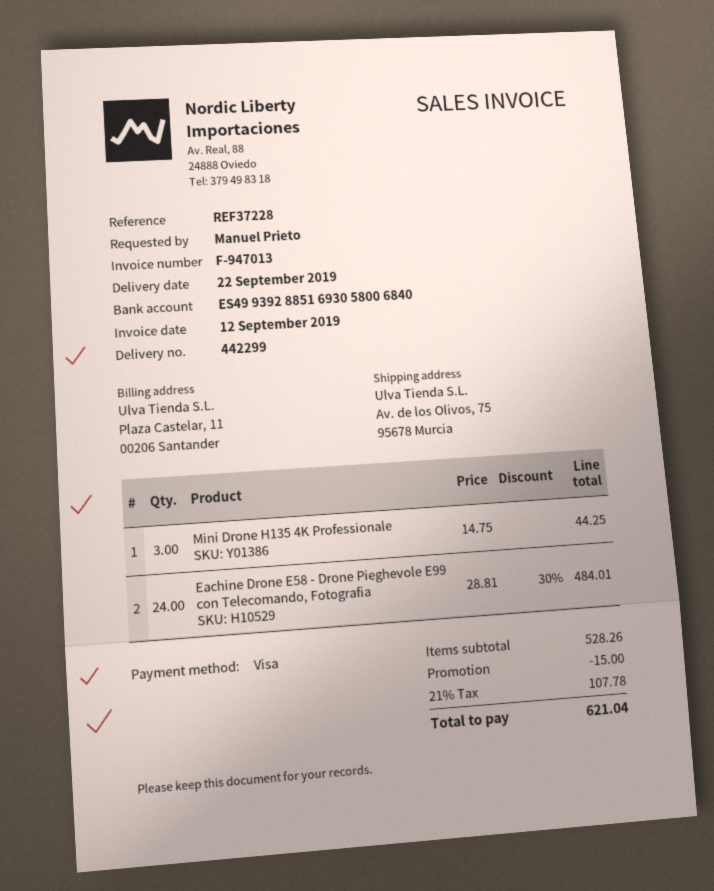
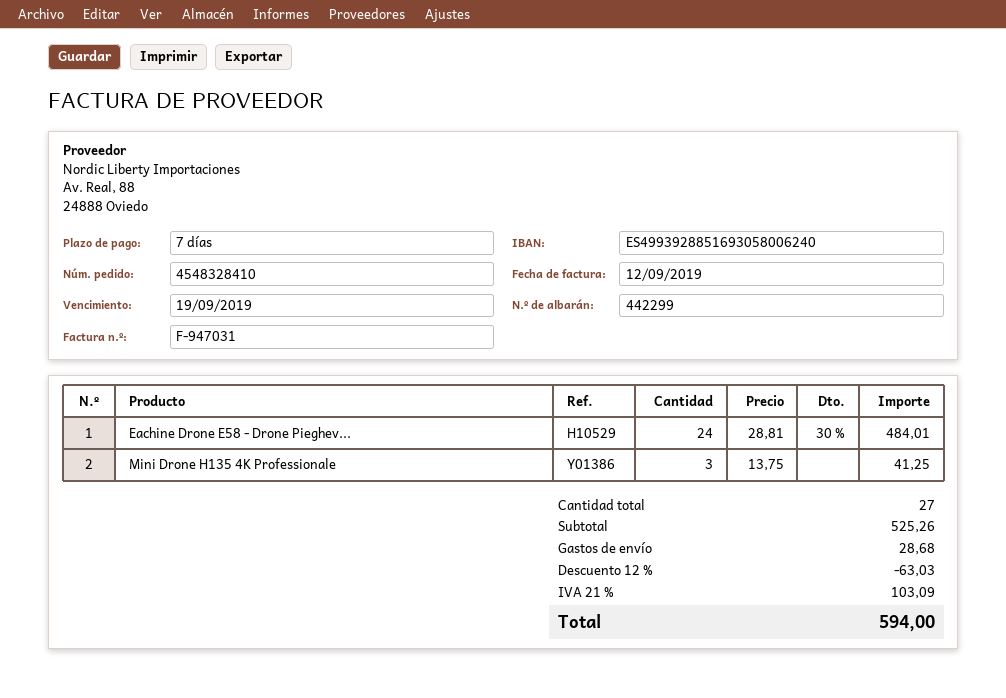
invoice number: F-947013 -> F-947031
bank account: ES4993928851693058006840 -> ES4993928851693058006240
Mini Drone H135 4K Professionale: 3 x 14.75 = 44.25 -> 3 x 13.75 = 41.25
subtotal: 528.26 -> 525.26
discount: 15.00 -> 63.03
shipping: none -> 28.68
tax: 21% = 107.78 -> 21% = 103.09
total: 621.04 -> 594.00

